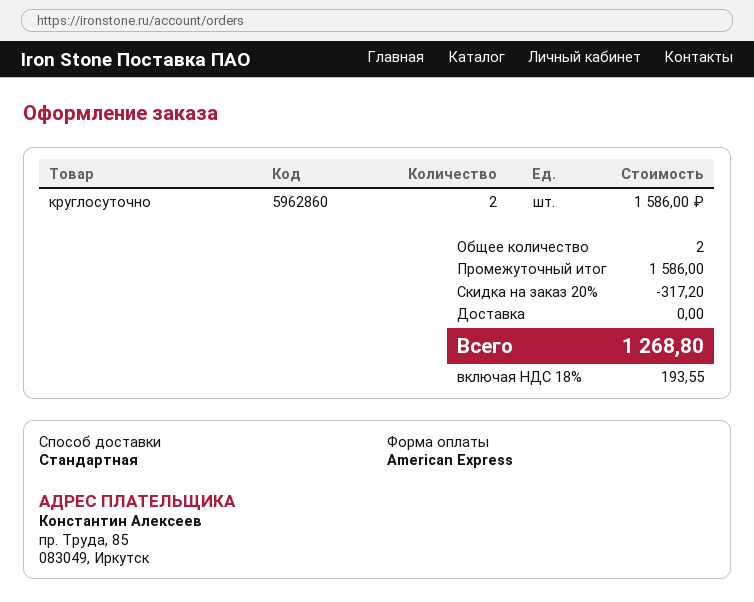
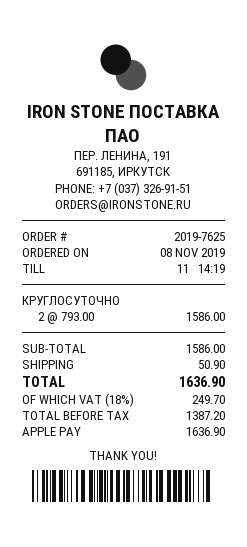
payment method: American Express -> Apple Pay
discount: 20% = 317.20 -> none
shipping: 0.00 -> 50.90
tax: 18% = 193.55 -> 18% = 249.70
total: 1268.80 -> 1636.90

